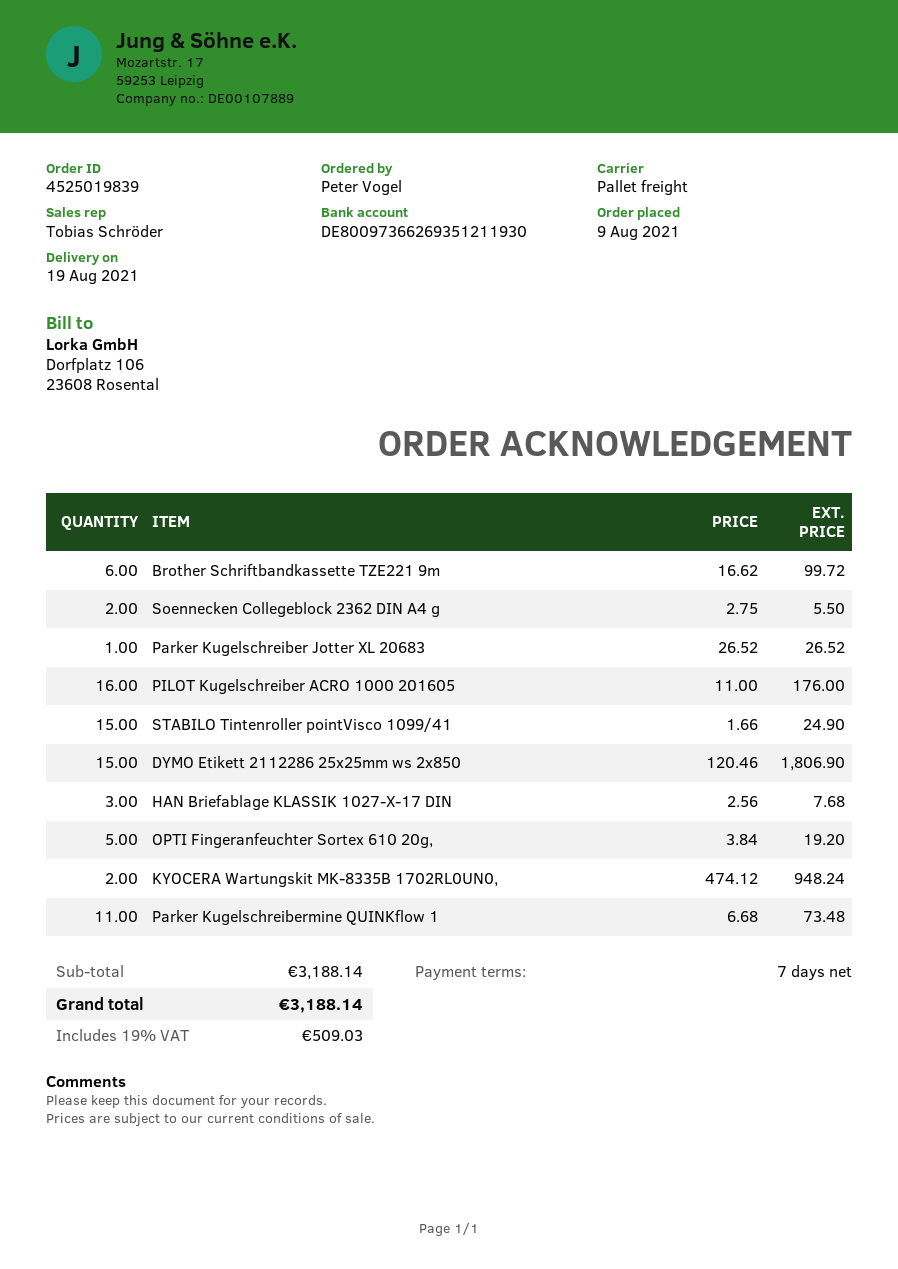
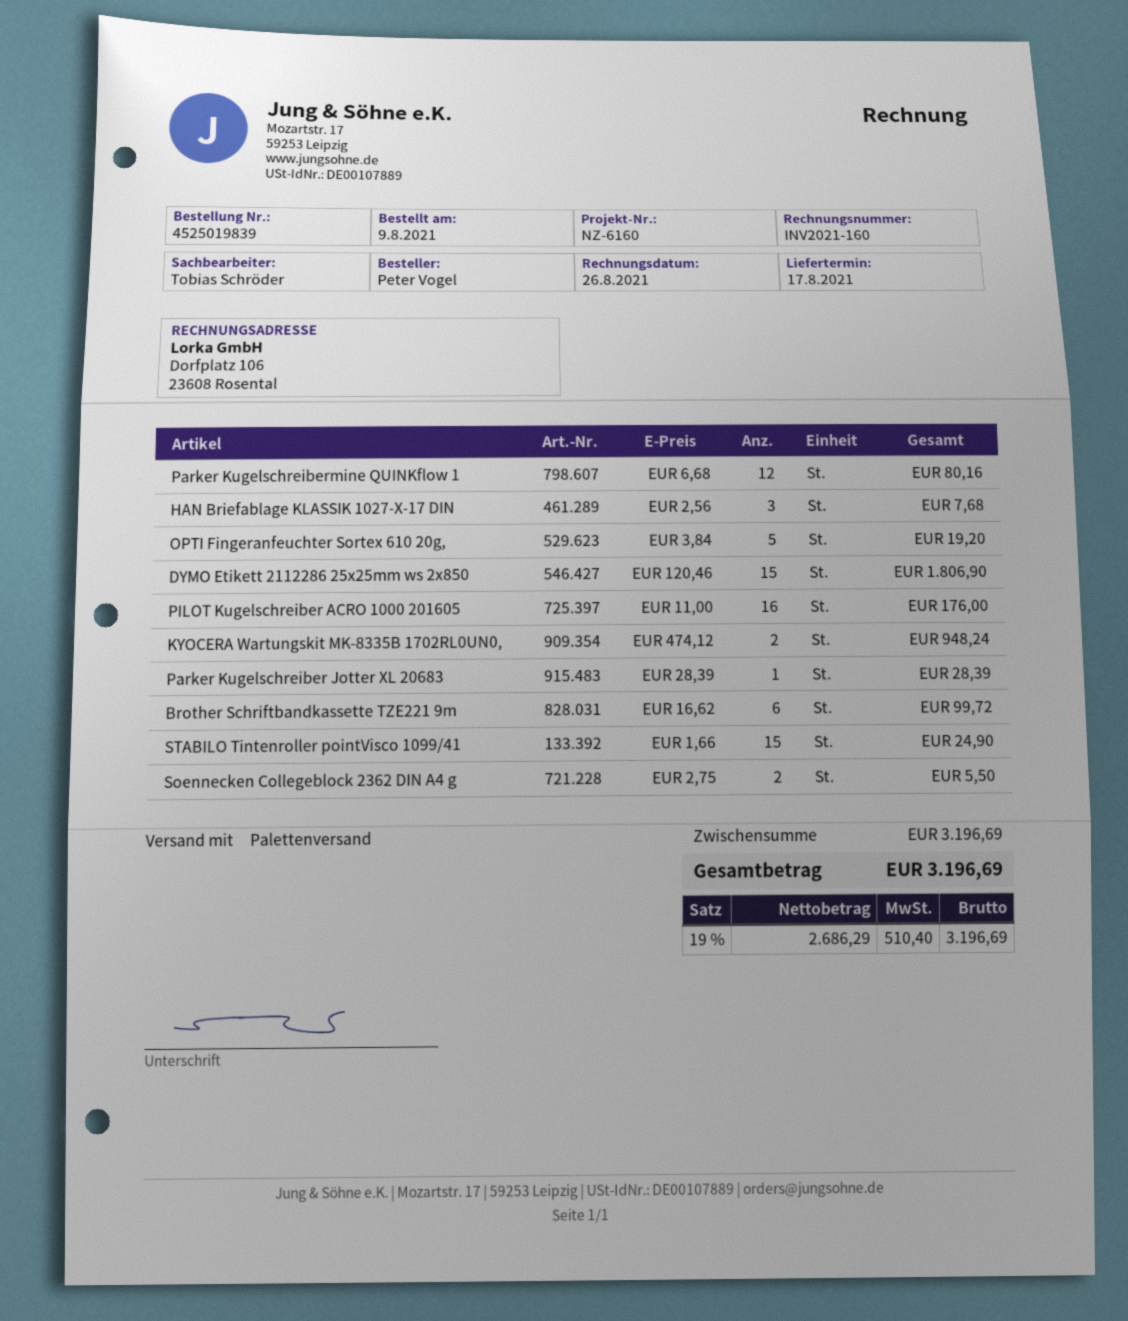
delivery date: 2021-08-19 -> 2021-08-17
Parker Kugelschreiber Jotter XL 20683: 1 x 26.52 = 26.52 -> 1 x 28.39 = 28.39
Parker Kugelschreibermine QUINKflow 1: 11 x 6.68 = 73.48 -> 12 x 6.68 = 80.16
subtotal: 3188.14 -> 3196.69
tax: 19% = 509.03 -> 19% = 510.40
total: 3188.14 -> 3196.69

